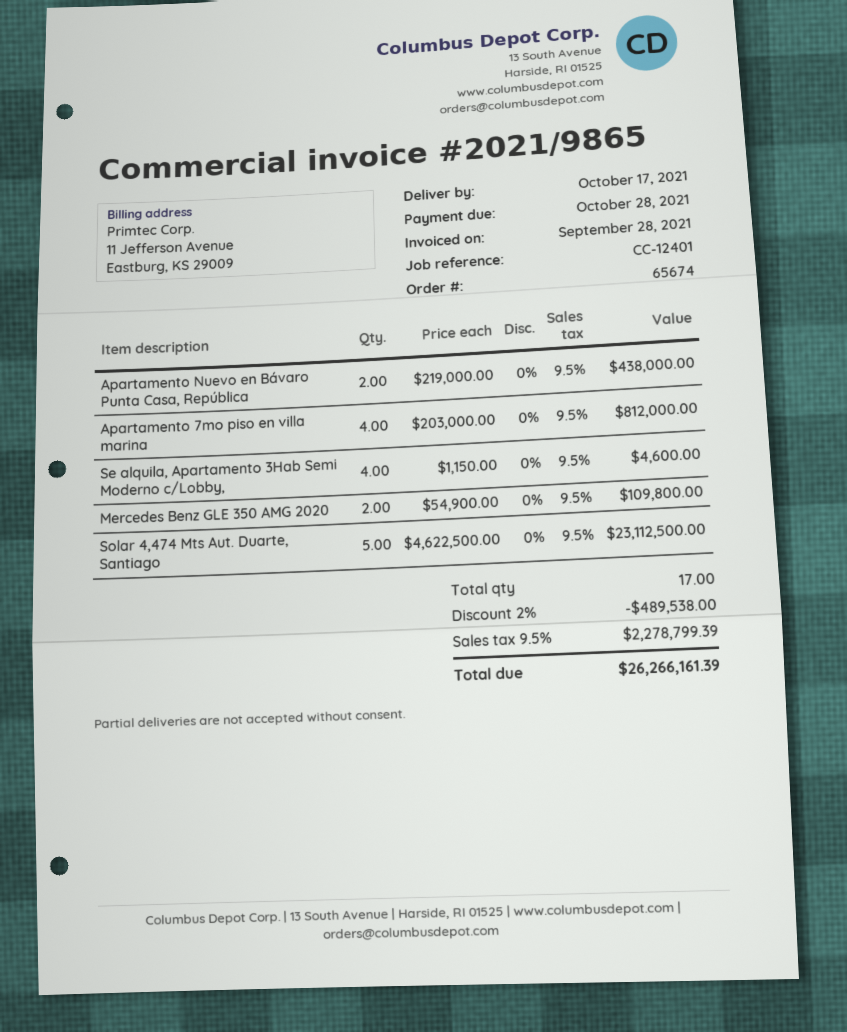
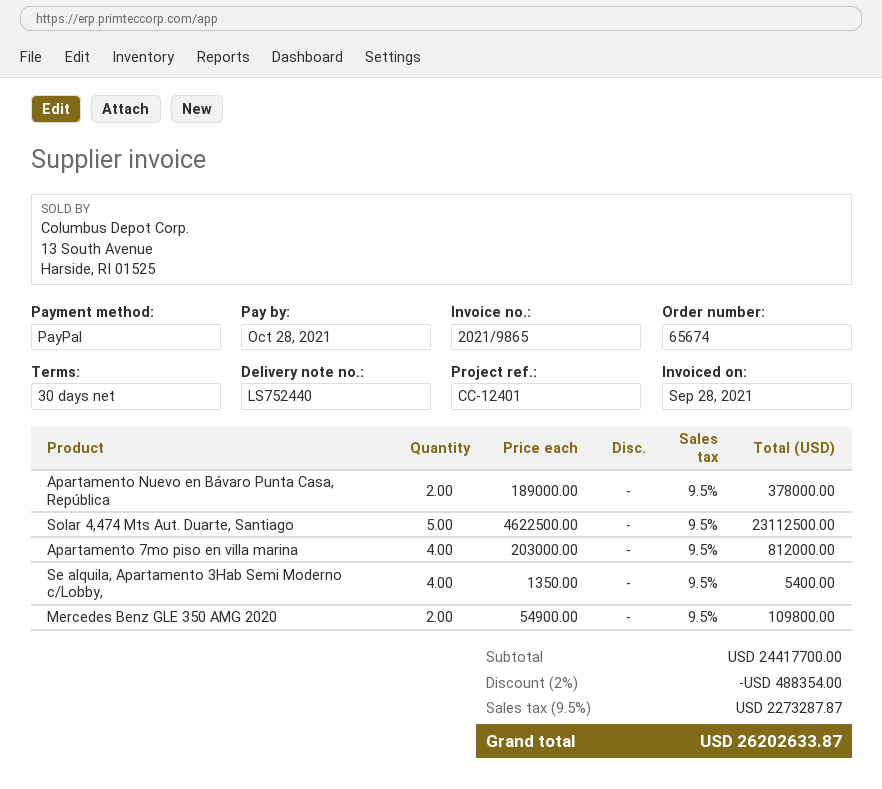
Apartamento Nuevo en Bávaro Punta Casa, República: 2 x 219000.00 = 438000.00 -> 2 x 189000.00 = 378000.00
Se alquila, Apartamento 3Hab Semi Moderno c/Lobby,: 4 x 1150.00 = 4600.00 -> 4 x 1350.00 = 5400.00
discount: 2% = 489538.00 -> 2% = 488354.00
tax: 9.5% = 2278799.39 -> 9.5% = 2273287.87
total: 26266161.39 -> 26202633.87

